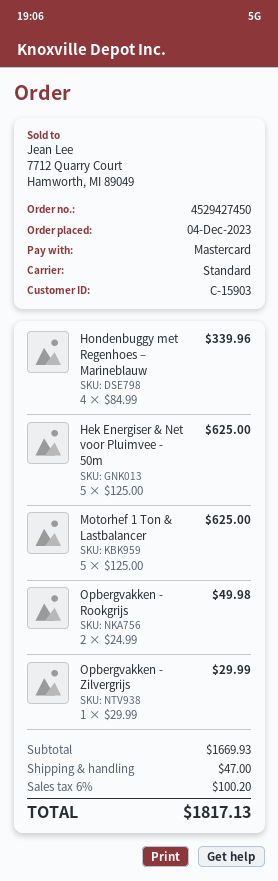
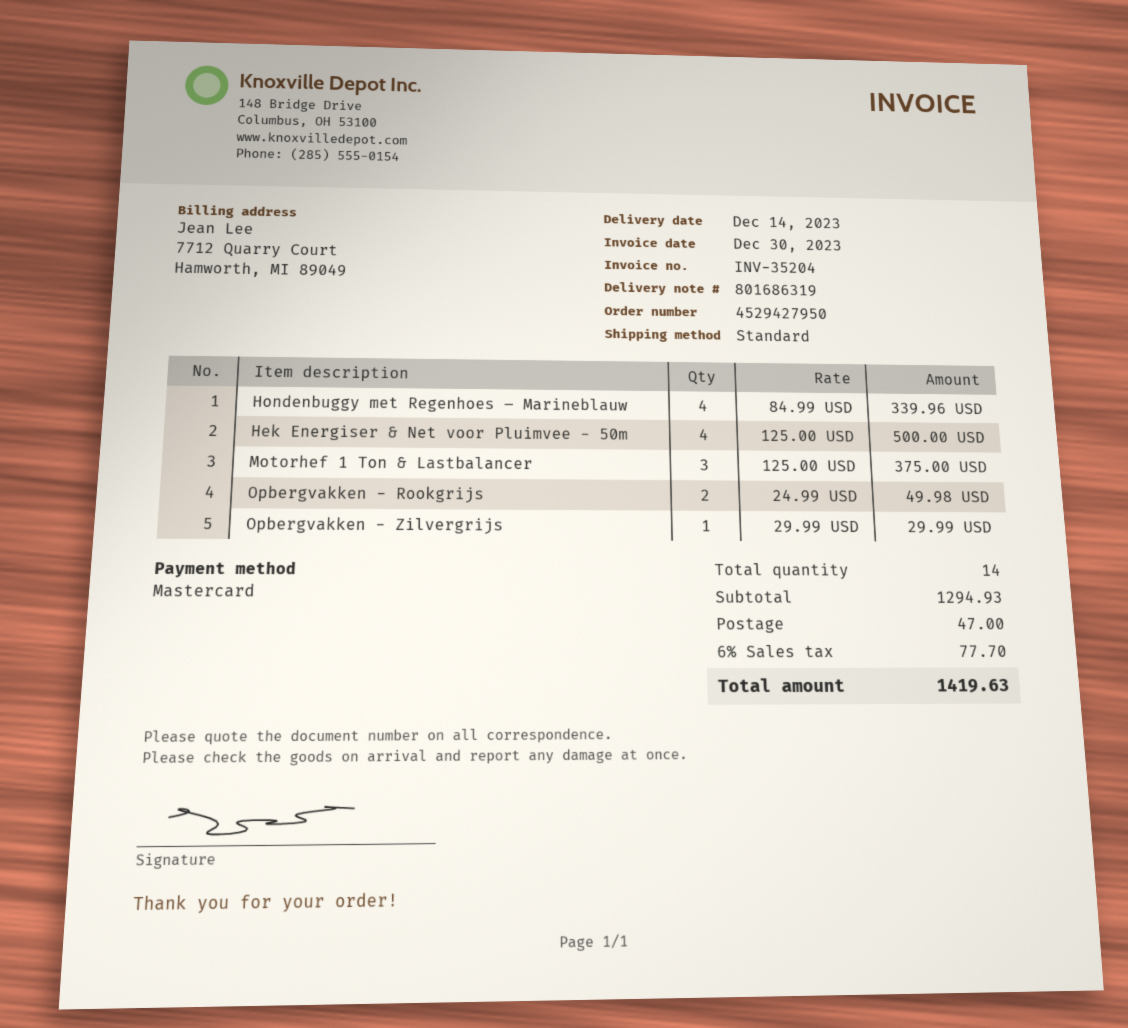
order number: 4529427450 -> 4529427950
Hek Energiser & Net voor Pluimvee - 50m: 5 x 125.00 = 625.00 -> 4 x 125.00 = 500.00
Motorhef 1 Ton & Lastbalancer: 5 x 125.00 = 625.00 -> 3 x 125.00 = 375.00
subtotal: 1669.93 -> 1294.93
tax: 6% = 100.20 -> 6% = 77.70
total: 1817.13 -> 1419.63

